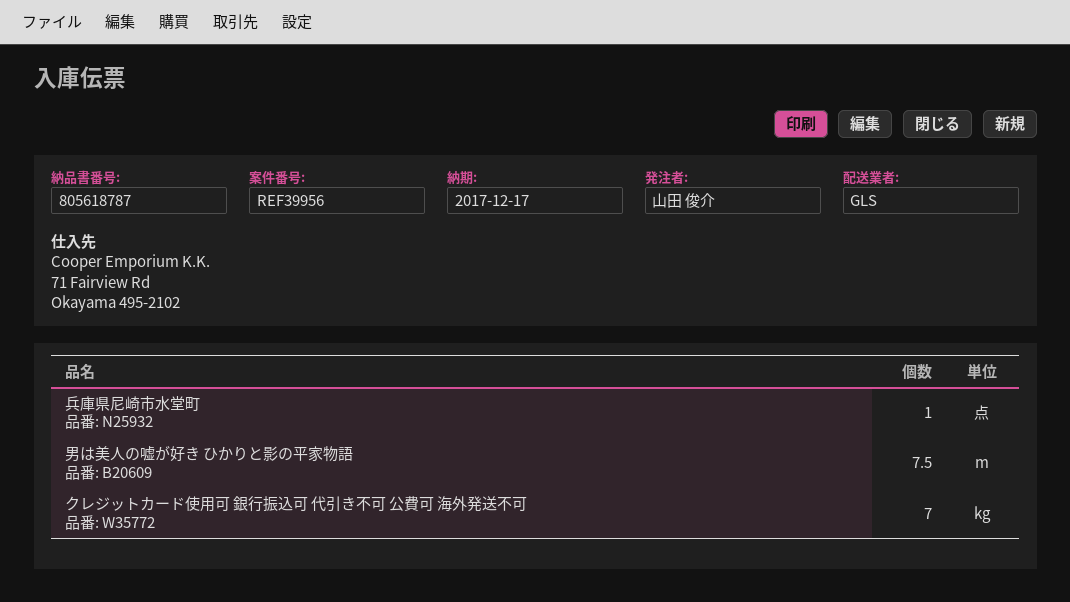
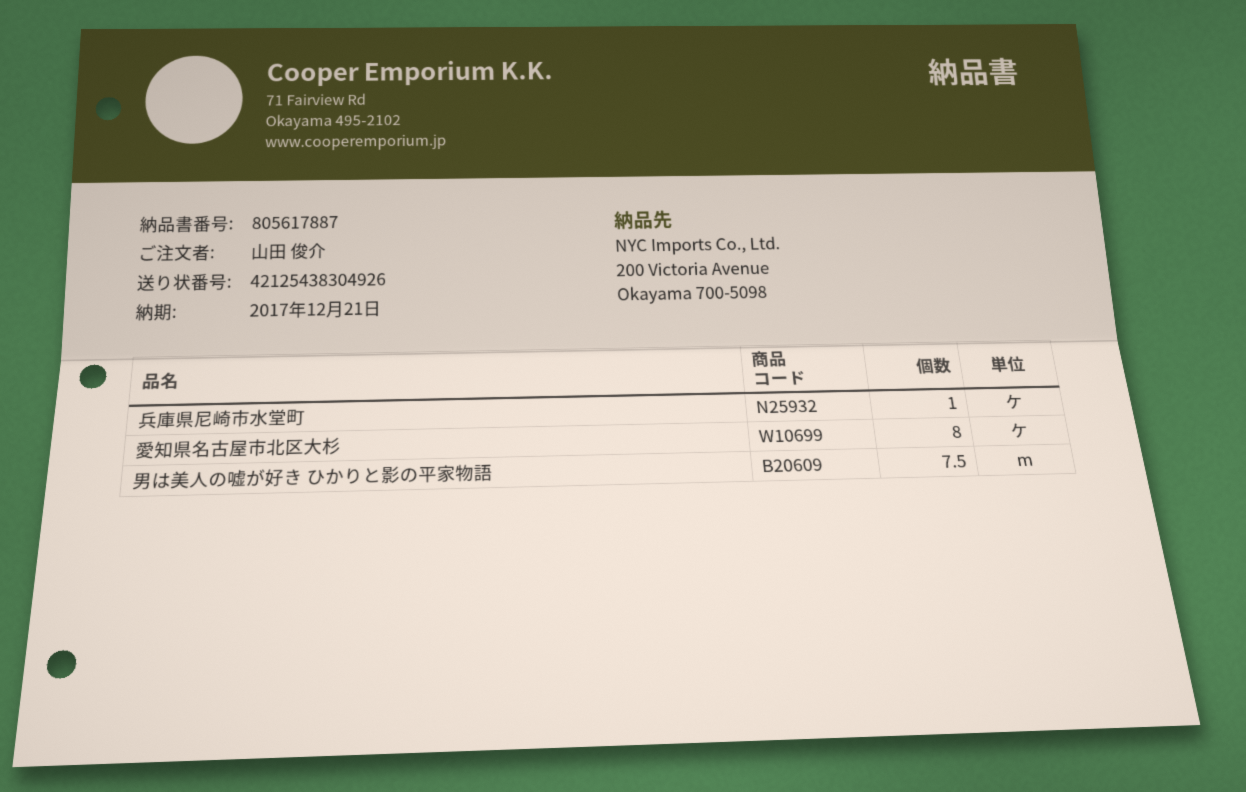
delivery note number: 805618787 -> 805617887
delivery date: 2017-12-17 -> 2017-12-21
クレジットカード使用可 銀行振込可 代引き不可 公費可 海外発送不可: 7 -> none
愛知県名古屋市北区大杉: none -> 8

